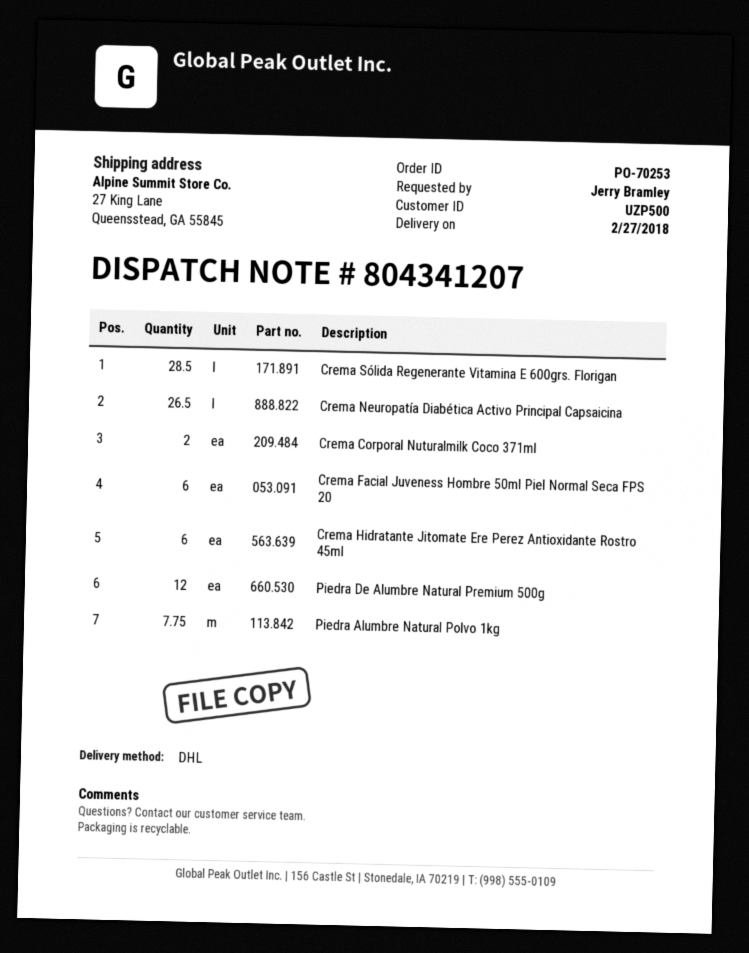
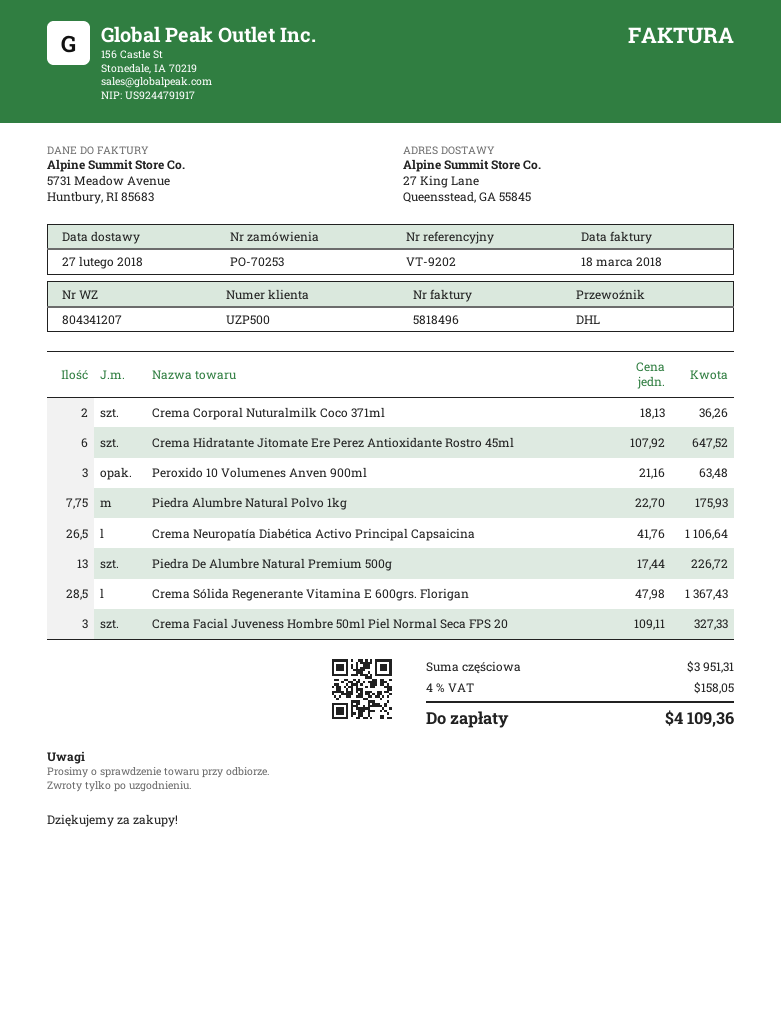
Crema Facial Juveness Hombre 50ml Piel Normal Seca FPS 20: 6 -> 3
Piedra De Alumbre Natural Premium 500g: 12 -> 13
Peroxido 10 Volumenes Anven 900ml: none -> 3

